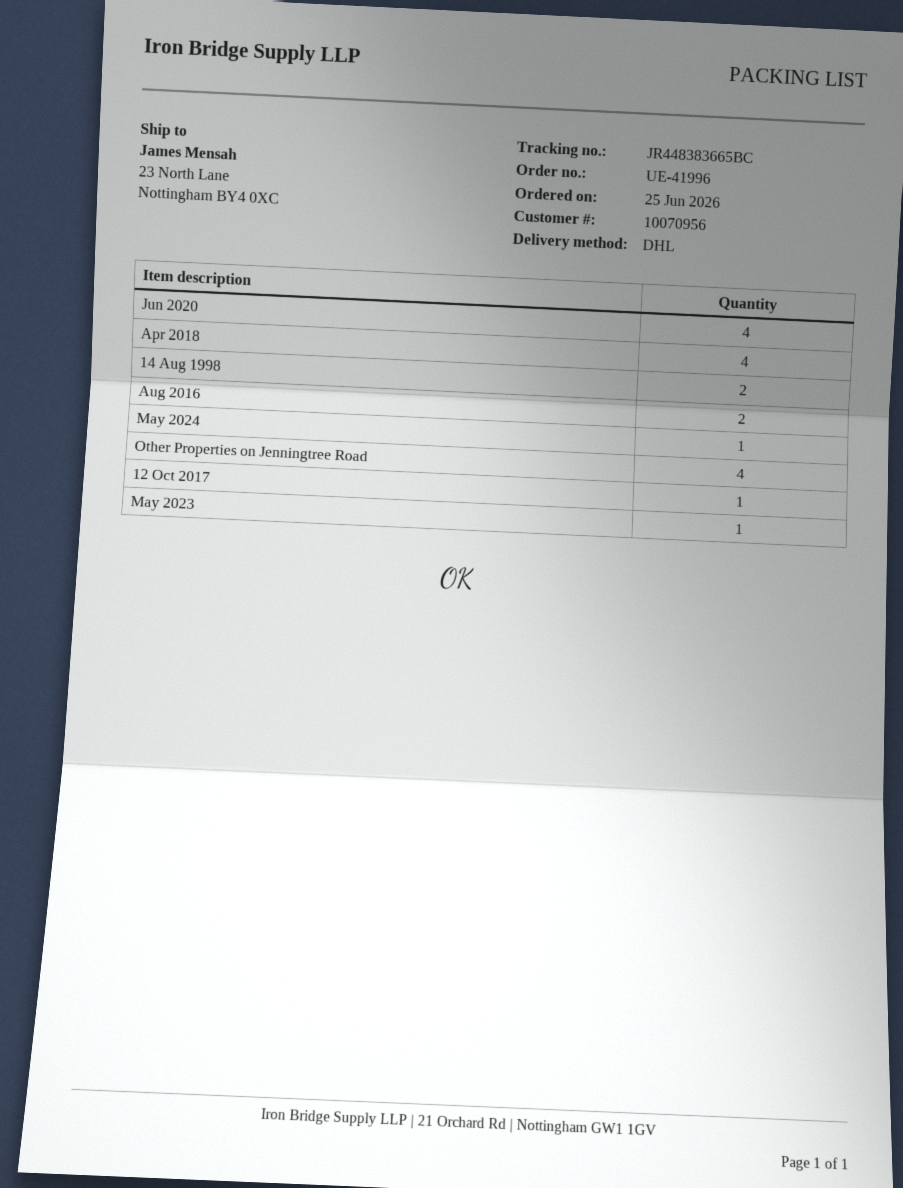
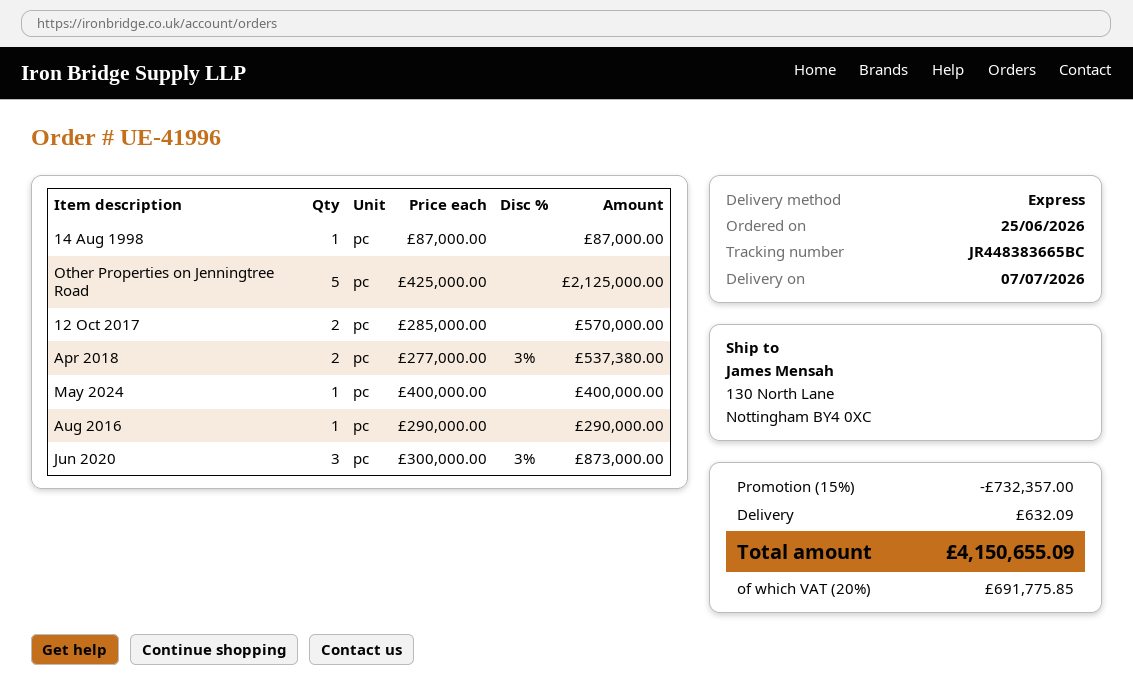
shipping method: DHL -> express
ship to: 23 North Lane, Nottingham BY4 0XC -> 130 North Lane, Nottingham BY4 0XC
Jun 2020: 4 -> 3
Apr 2018: 4 -> 2
14 Aug 1998: 2 -> 1
Aug 2016: 2 -> 1
Other Properties on Jenningtree Road: 4 -> 5
12 Oct 2017: 1 -> 2
May 2023: 1 -> none

